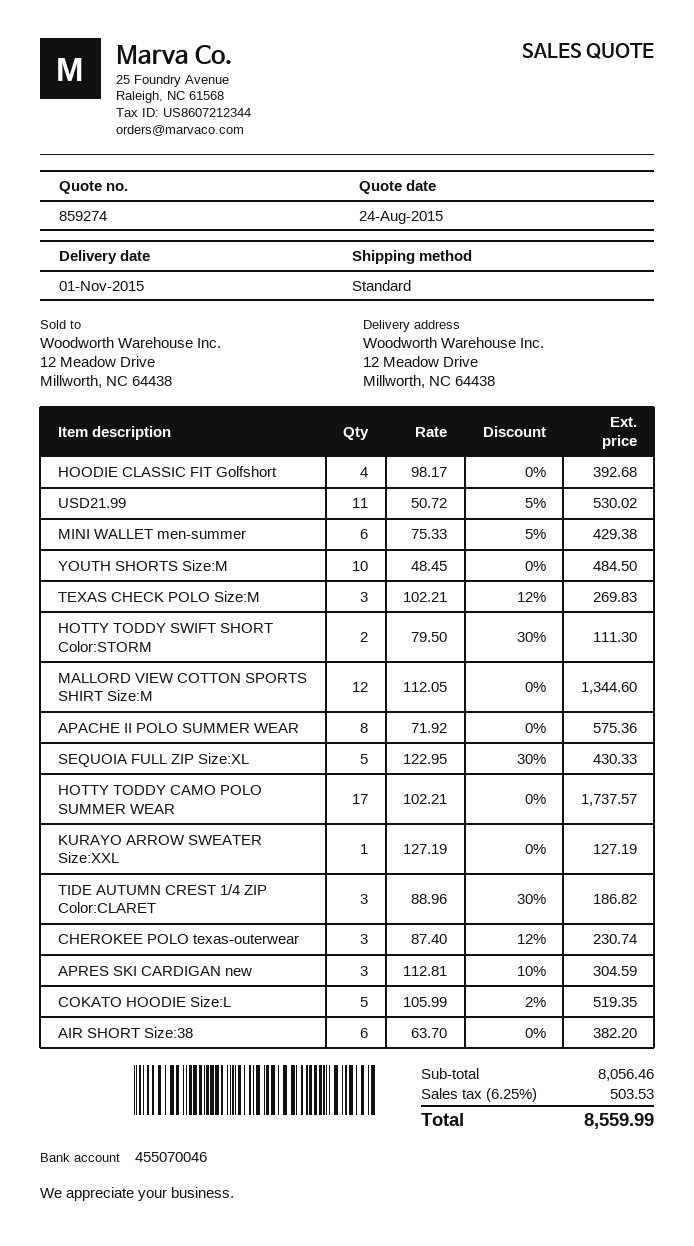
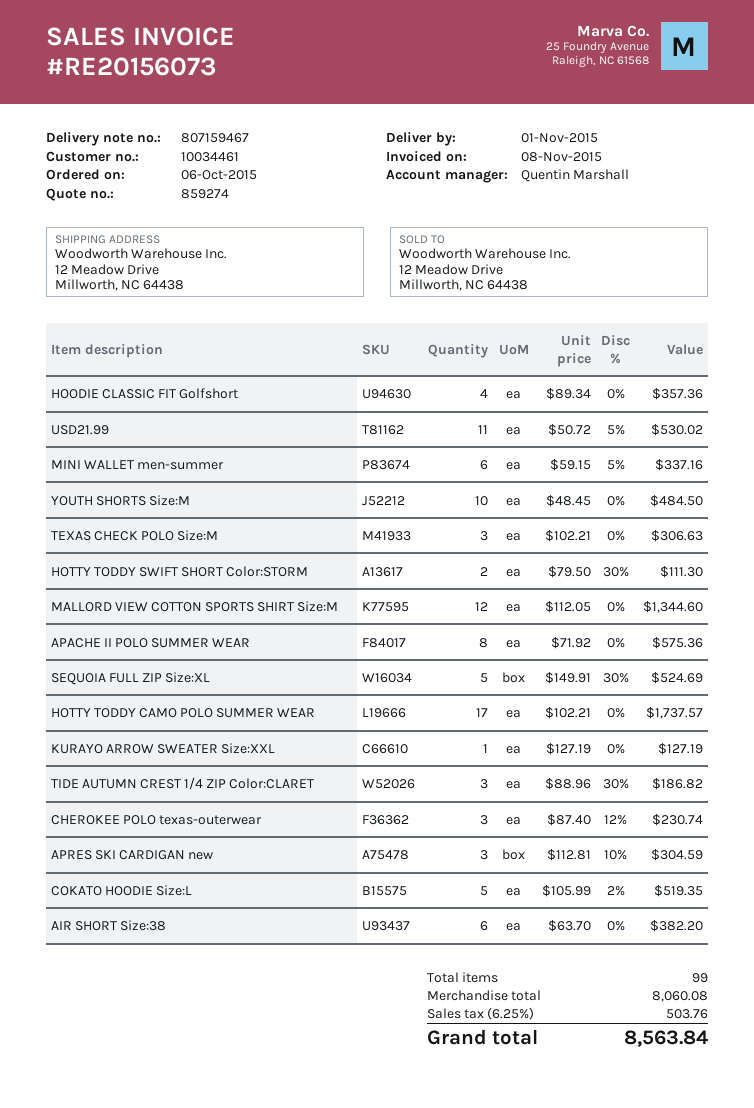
HOODIE CLASSIC FIT Golfshort: 4 x 98.17 = 392.68 -> 4 x 89.34 = 357.36
MINI WALLET men-summer: 6 x 75.33 - 5% = 429.38 -> 6 x 59.15 - 5% = 337.16
TEXAS CHECK POLO Size:M: 3 x 102.21 - 12% = 269.83 -> 3 x 102.21 = 306.63
SEQUOIA FULL ZIP Size:XL: 5 x 122.95 - 30% = 430.33 -> 5 x 149.91 - 30% = 524.69
subtotal: 8056.46 -> 8060.08
tax: 6.25% = 503.53 -> 6.25% = 503.76
total: 8559.99 -> 8563.84

